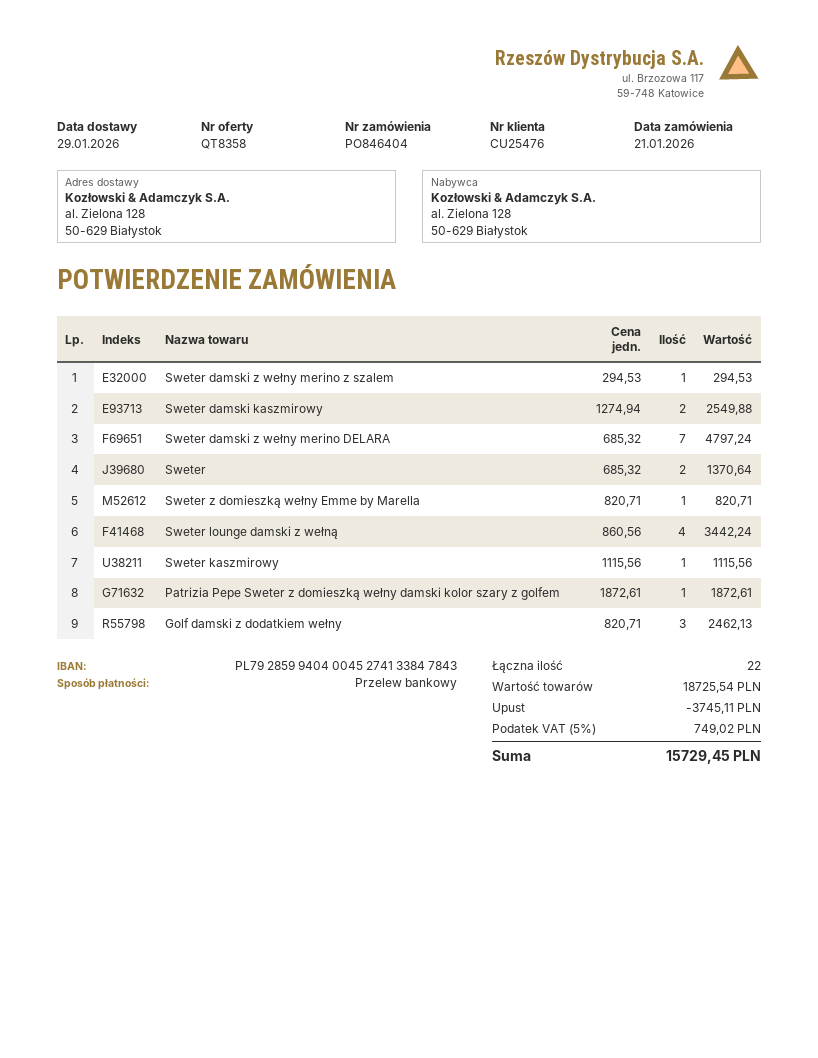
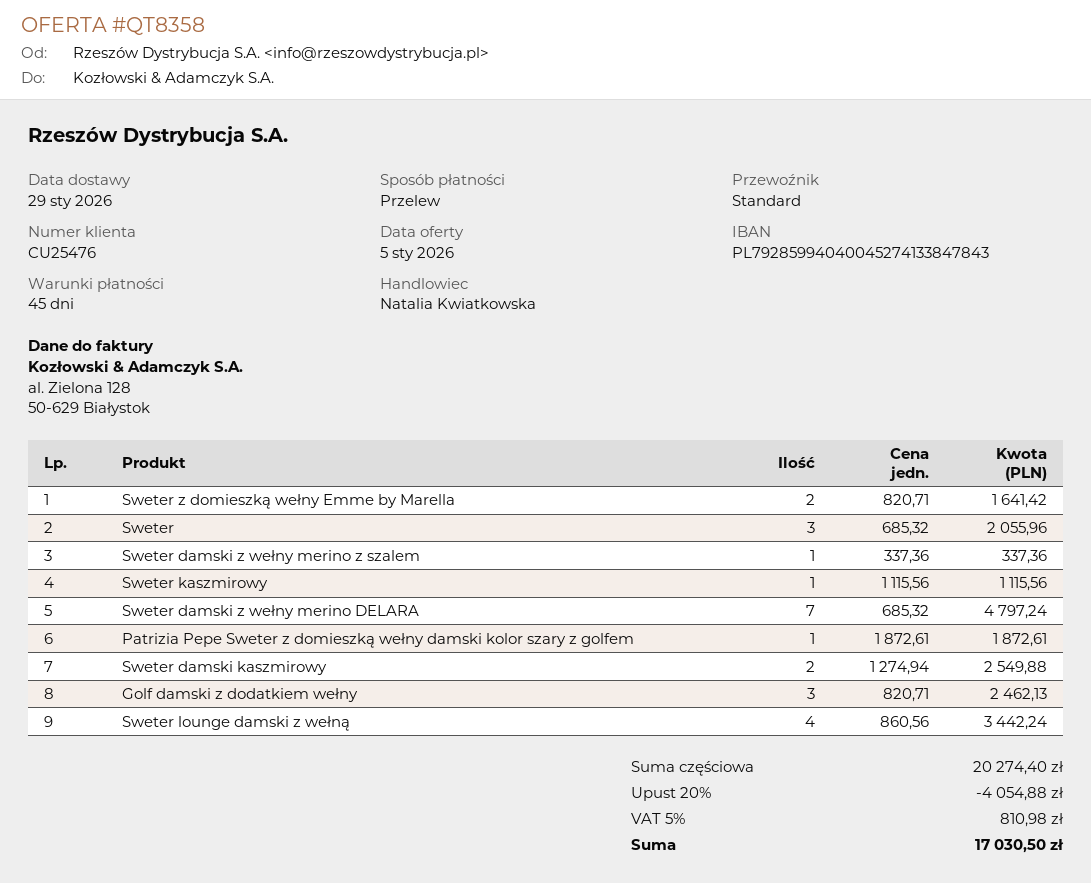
Sweter damski z wełny merino z szalem: 1 x 294.53 = 294.53 -> 1 x 337.36 = 337.36
Sweter: 2 x 685.32 = 1370.64 -> 3 x 685.32 = 2055.96
Sweter z domieszką wełny Emme by Marella: 1 x 820.71 = 820.71 -> 2 x 820.71 = 1641.42
subtotal: 18725.54 -> 20274.40
discount: 3745.11 -> 4054.88
tax: 5% = 749.02 -> 5% = 810.98
total: 15729.45 -> 17030.50

